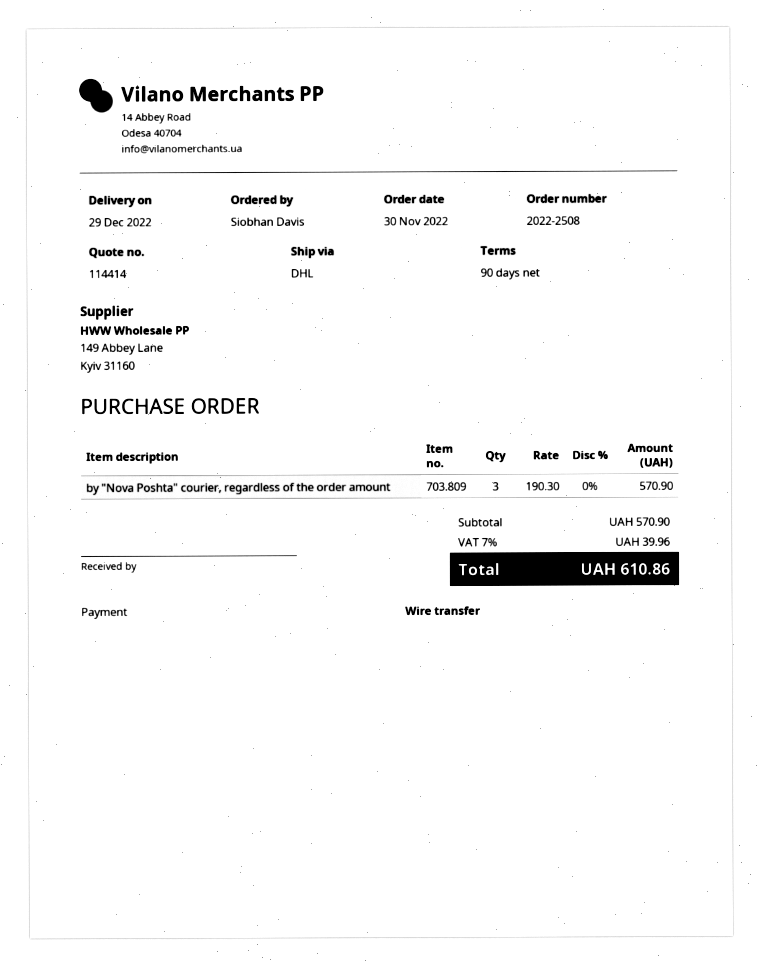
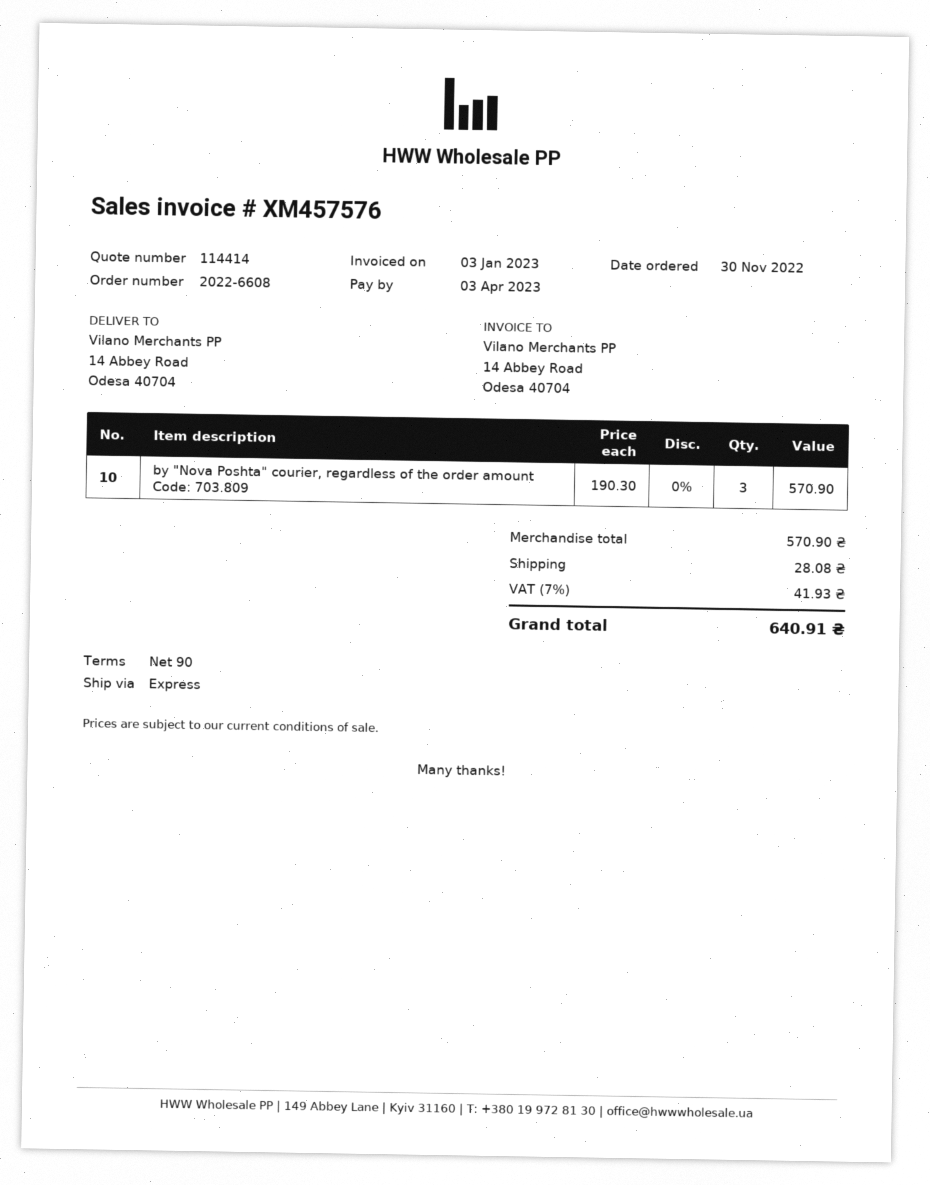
order number: 2022-2508 -> 2022-6608
shipping method: DHL -> express
shipping: none -> 28.08
tax: 7% = 39.96 -> 7% = 41.93
total: 610.86 -> 640.91

